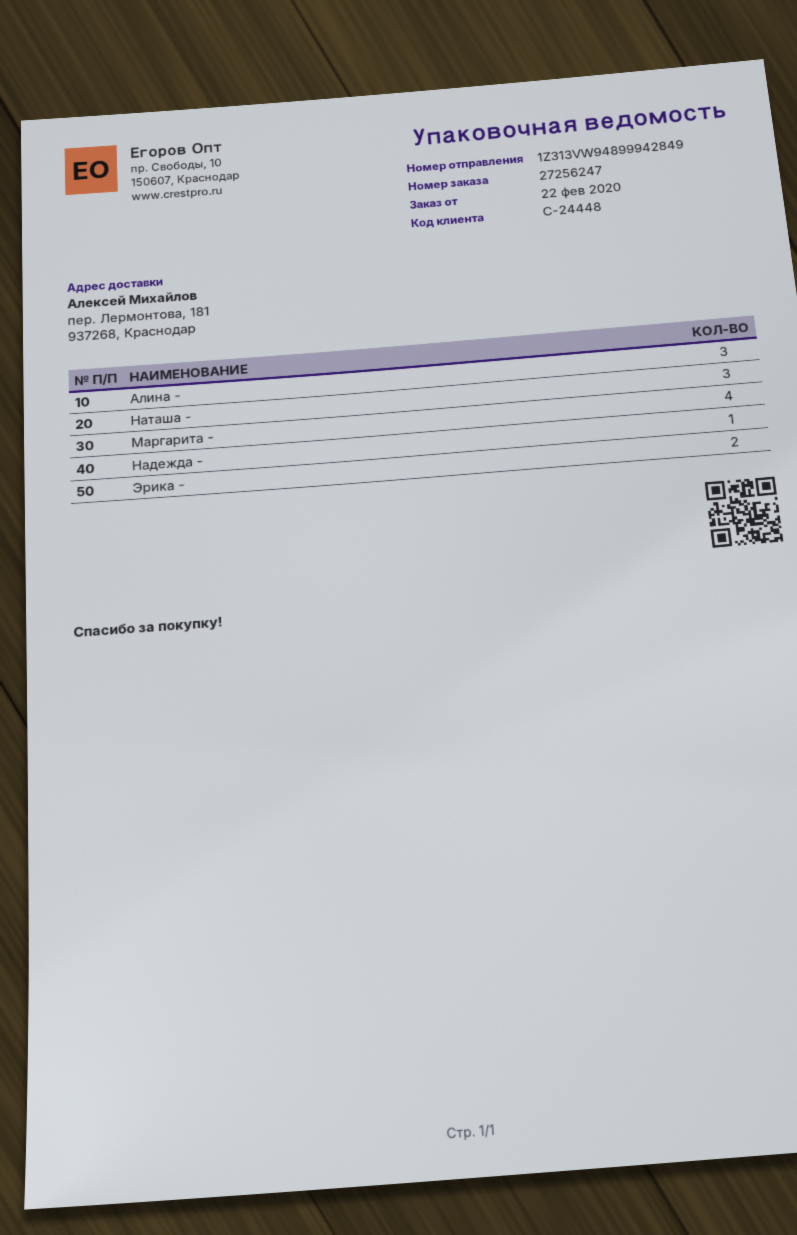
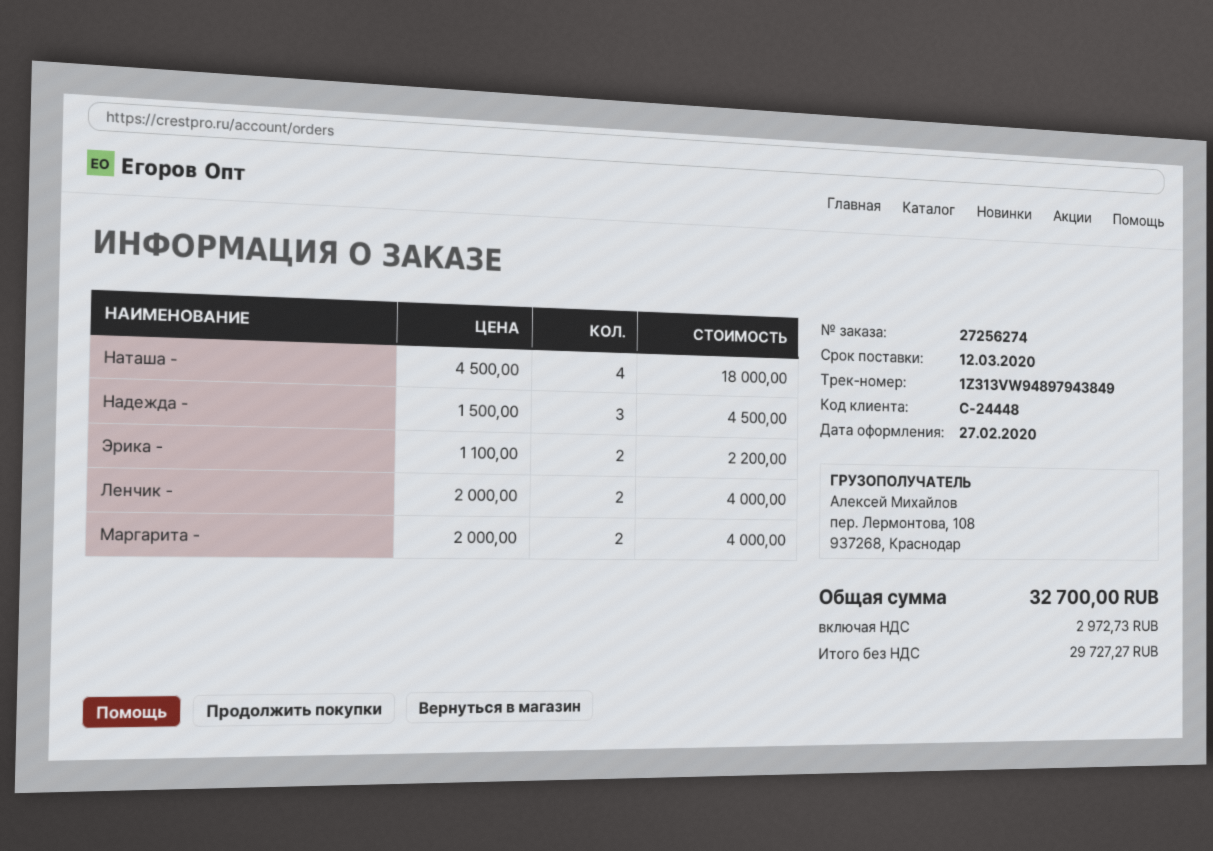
order number: 27256247 -> 27256274
order date: 2020-02-22 -> 2020-02-27
tracking number: 1Z313VW94899942849 -> 1Z313VW94897943849
ship to: пер. Лермонтова, 181, 937268, Краснодар -> пер. Лермонтова, 108, 937268, Краснодар
Алина -: 3 -> none
Наташа -: 3 -> 4
Маргарита -: 4 -> 2
Надежда -: 1 -> 3
Ленчик -: none -> 2

